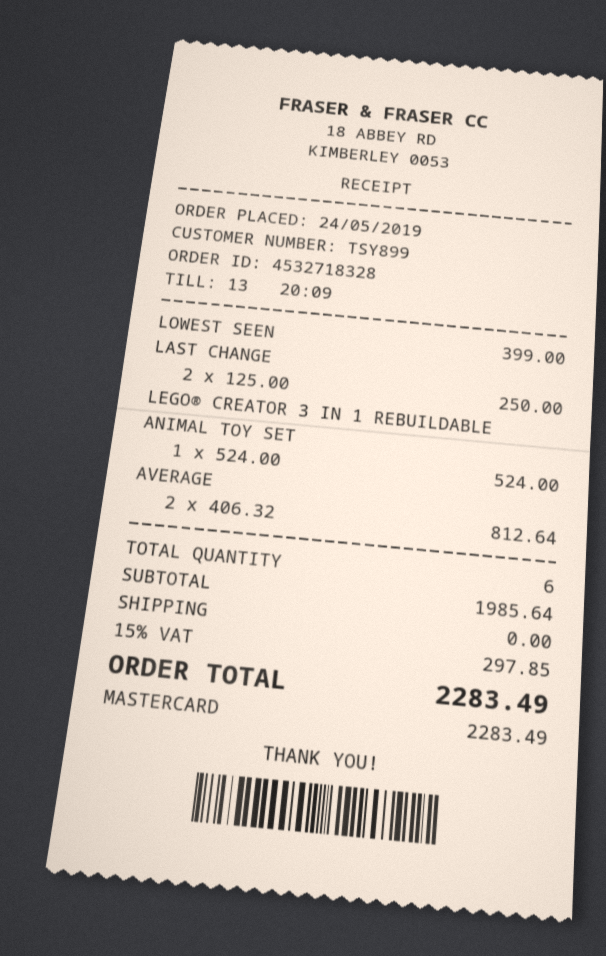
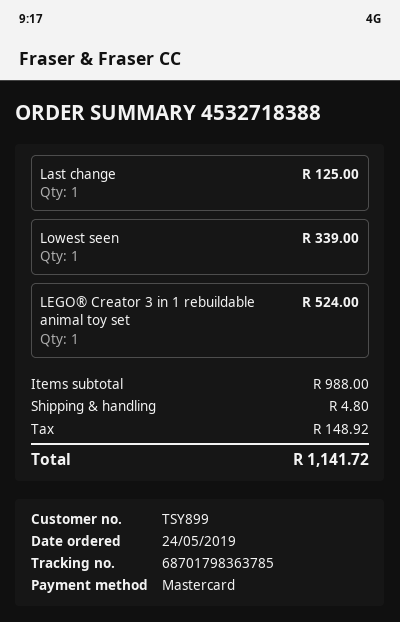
order number: 4532718328 -> 4532718388
LOWEST SEEN: 1 for 399.00 -> 1 for 339.00
LAST CHANGE: 2 for 250.00 -> 1 for 125.00
AVERAGE: 2 for 812.64 -> none
subtotal: 1985.64 -> 988.00
shipping: 0.00 -> 4.80
tax: 297.85 -> 148.92
total: 2283.49 -> 1141.72

